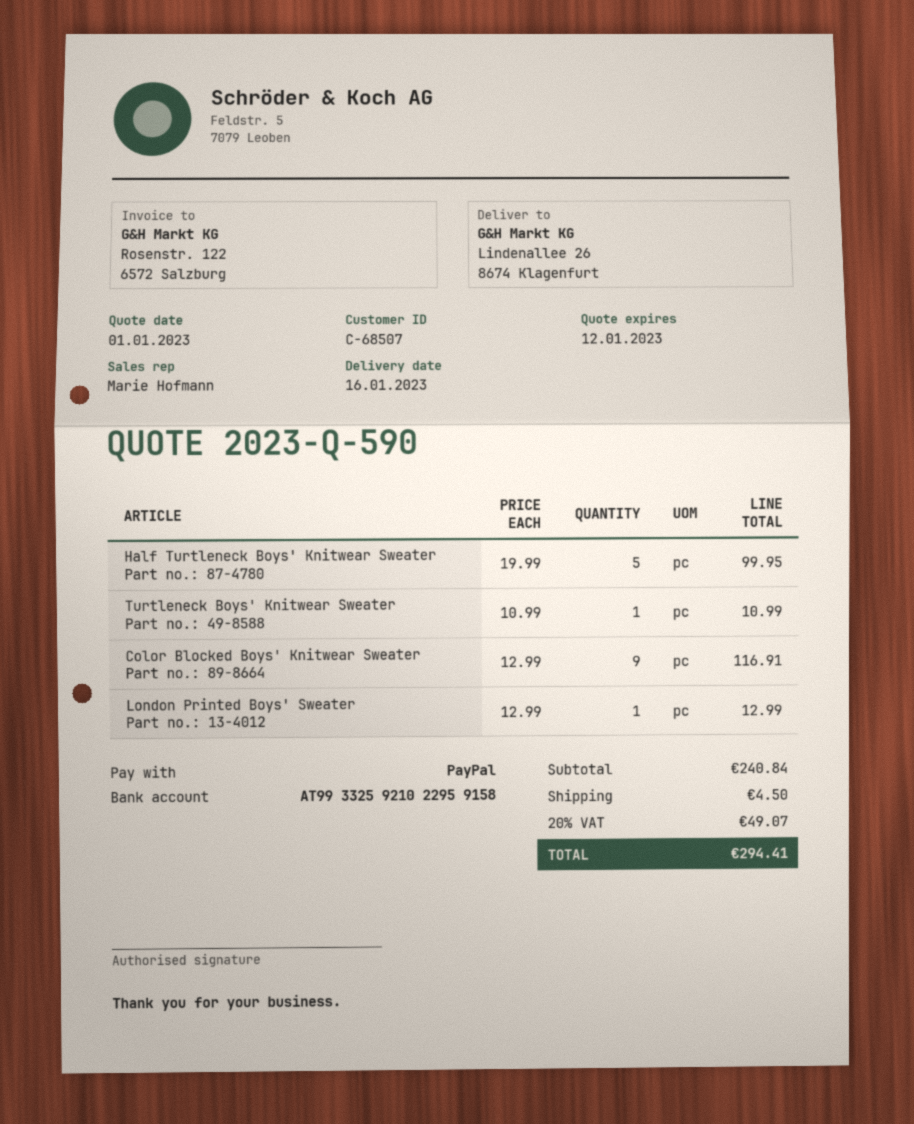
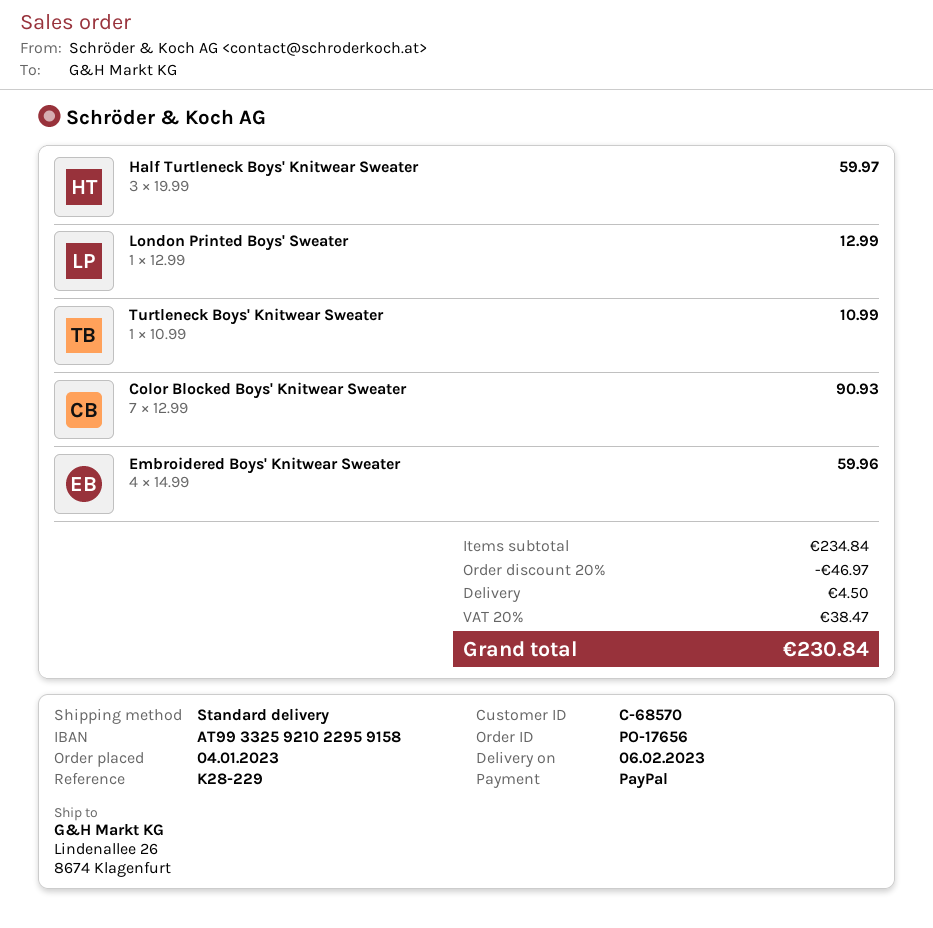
delivery date: 2023-01-16 -> 2023-02-06
customer number: C-68507 -> C-68570
Half Turtleneck Boys' Knitwear Sweater: 5 x 19.99 = 99.95 -> 3 x 19.99 = 59.97
Color Blocked Boys' Knitwear Sweater: 9 x 12.99 = 116.91 -> 7 x 12.99 = 90.93
Embroidered Boys' Knitwear Sweater: none -> 4 x 14.99 = 59.96
subtotal: 240.84 -> 234.84
discount: none -> 20% = 46.97
tax: 20% = 49.07 -> 20% = 38.47
total: 294.41 -> 230.84

